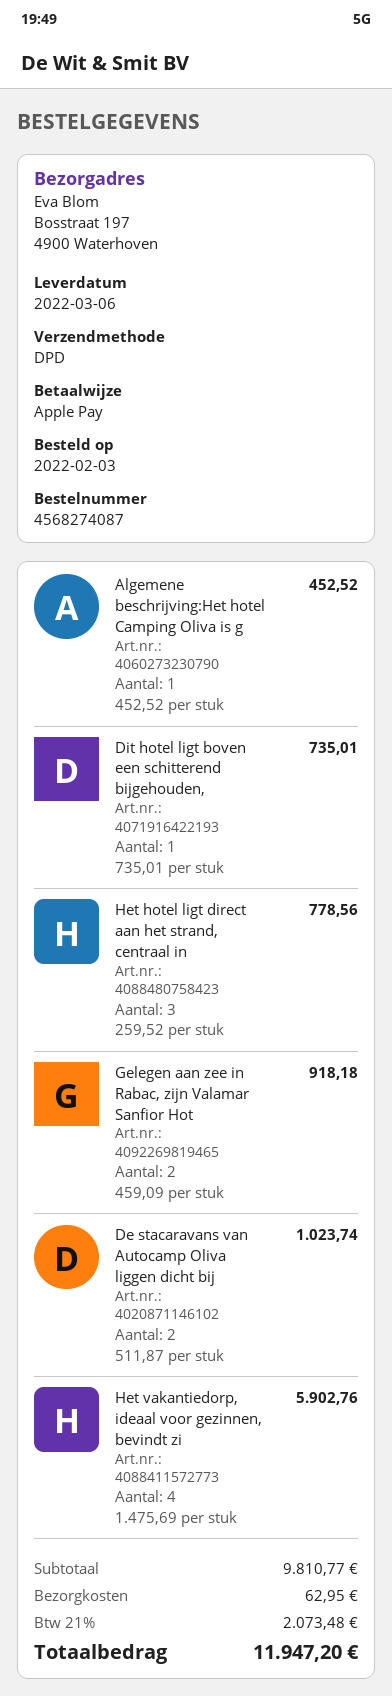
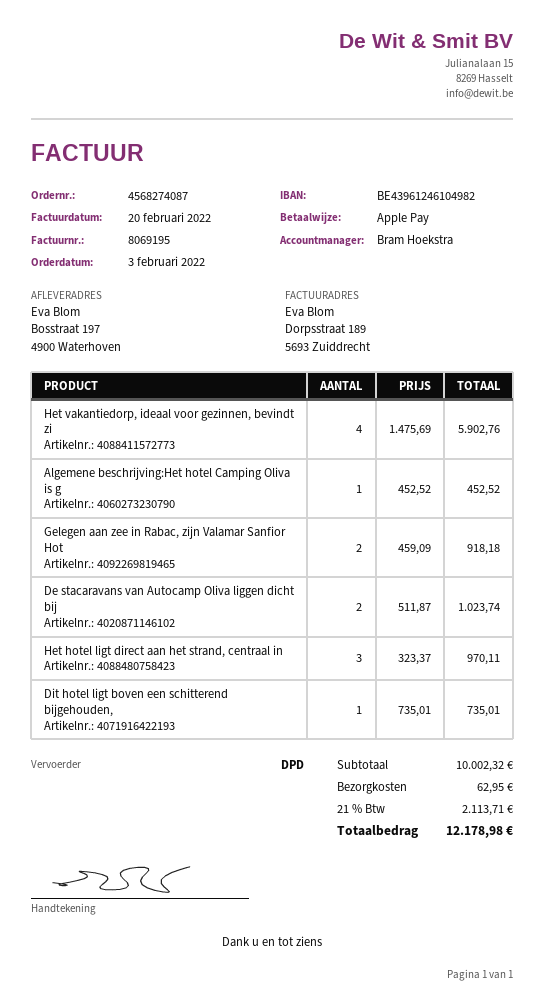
Het hotel ligt direct aan het strand, centraal in: 3 x 259.52 = 778.56 -> 3 x 323.37 = 970.11
subtotal: 9810.77 -> 10002.32
tax: 21% = 2073.48 -> 21% = 2113.71
total: 11947.20 -> 12178.98

